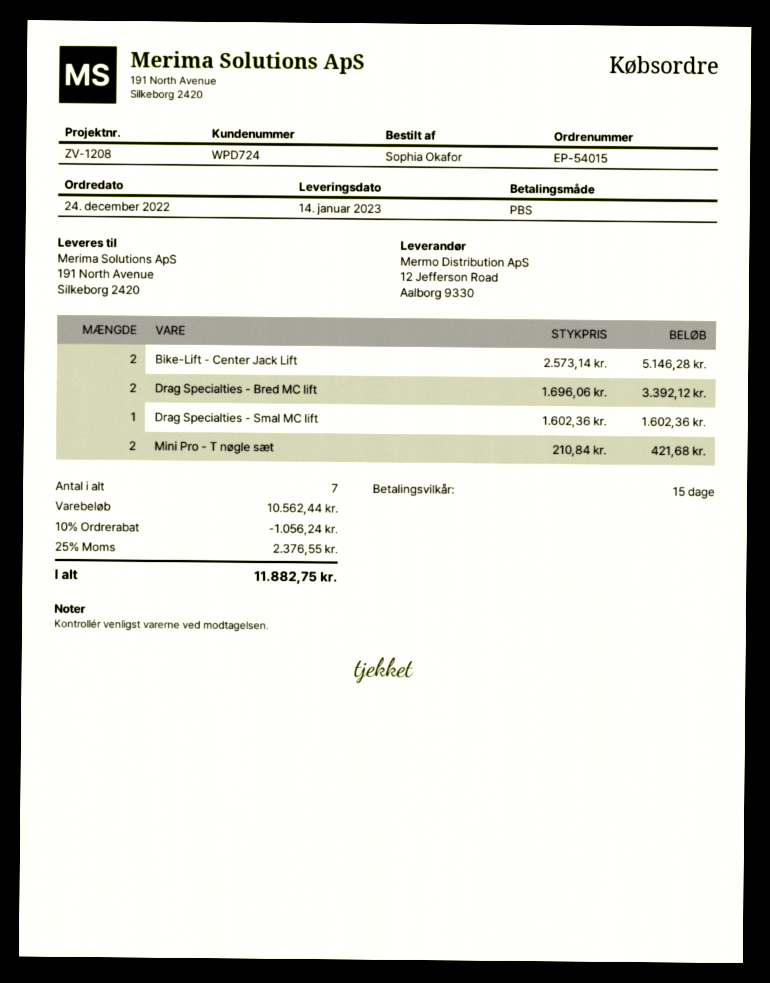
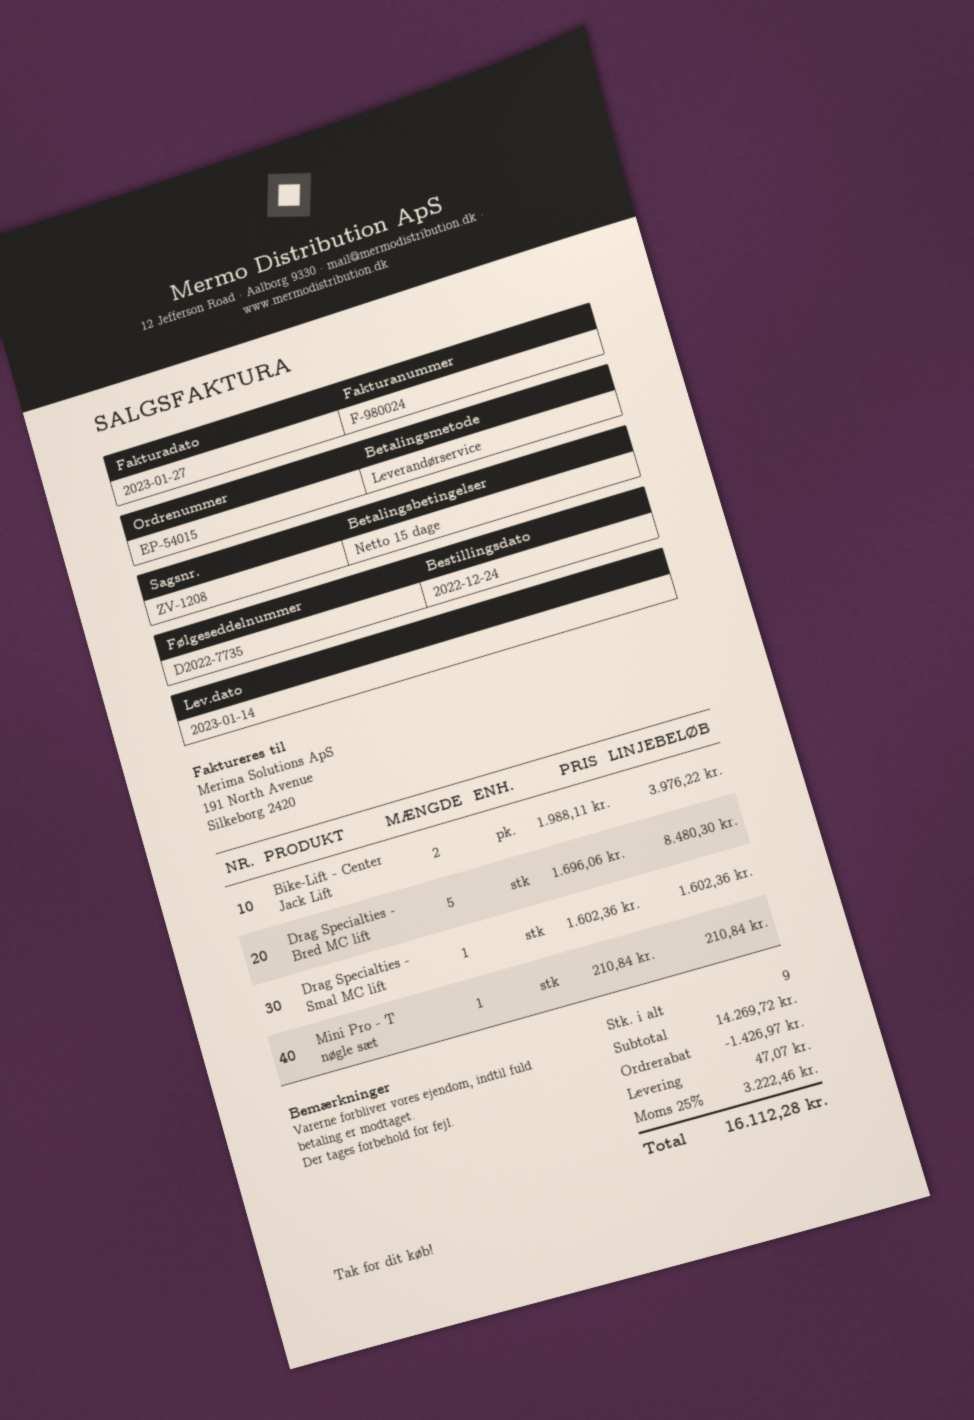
Bike-Lift - Center Jack Lift: 2 x 2573.14 = 5146.28 -> 2 x 1988.11 = 3976.22
Drag Specialties - Bred MC lift: 2 x 1696.06 = 3392.12 -> 5 x 1696.06 = 8480.30
Mini Pro - T nøgle sæt: 2 x 210.84 = 421.68 -> 1 x 210.84 = 210.84
total quantity: 7 -> 9
subtotal: 10562.44 -> 14269.72
discount: 1056.24 -> 1426.97
shipping: none -> 47.07
tax: 25% = 2376.55 -> 25% = 3222.46
total: 11882.75 -> 16112.28

